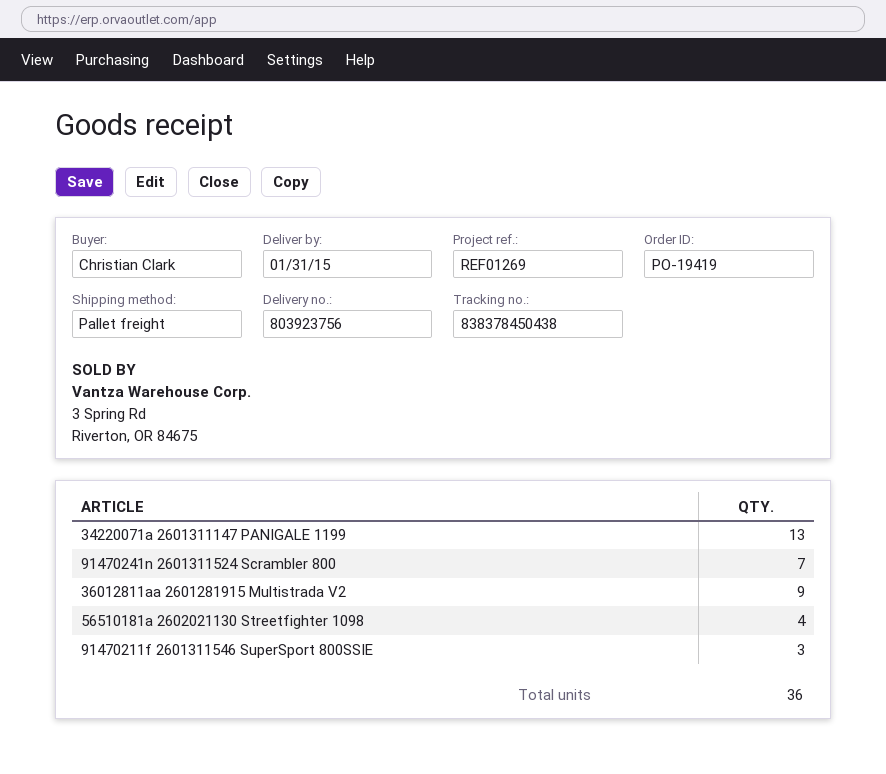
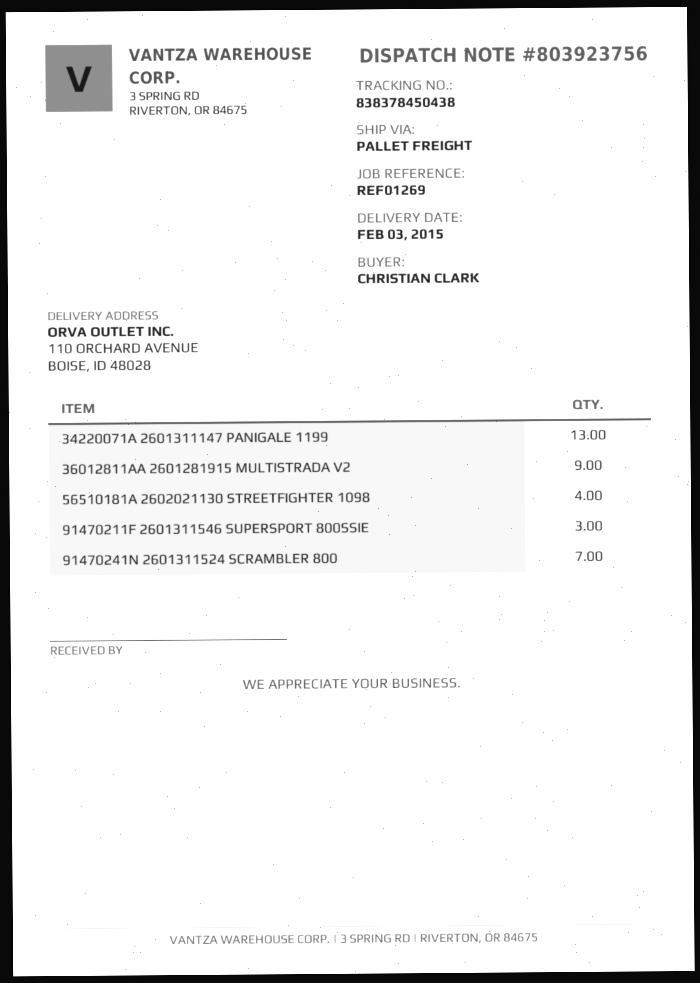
delivery date: 2015-01-31 -> 2015-02-03

